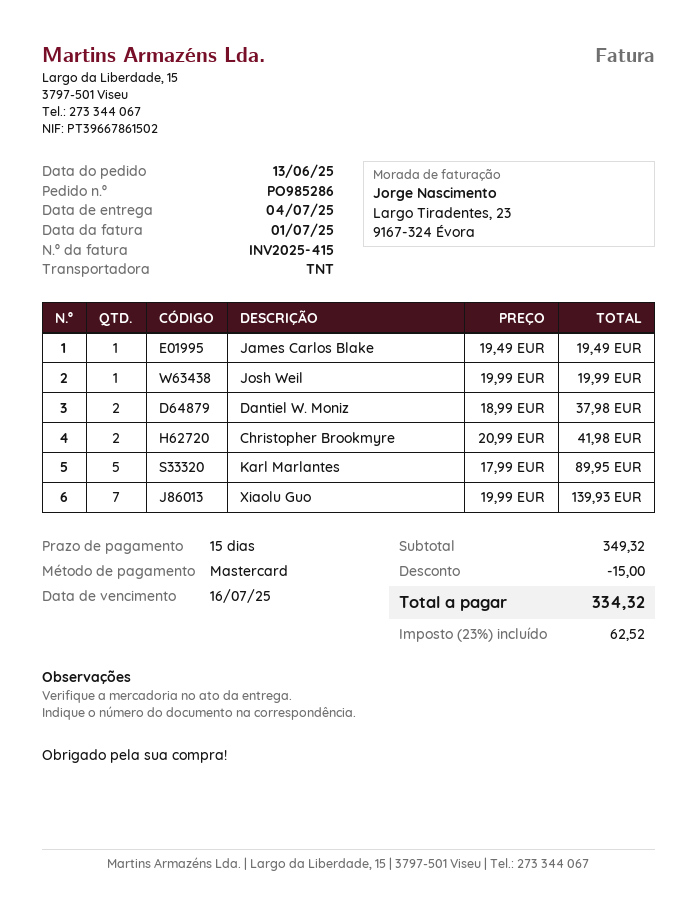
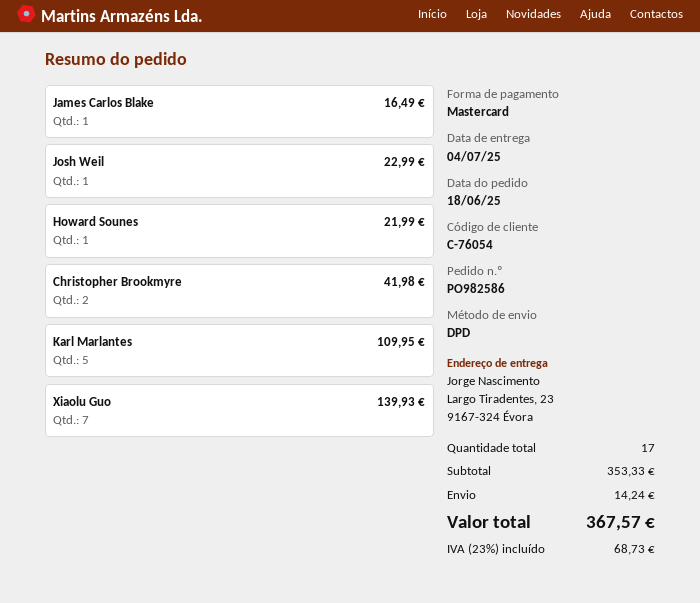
order number: PO985286 -> PO982586
order date: 2025-06-13 -> 2025-06-18
shipping method: TNT -> DPD
James Carlos Blake: 1 for 19.49 -> 1 for 16.49
Josh Weil: 1 for 19.99 -> 1 for 22.99
Dantiel W. Moniz: 2 for 37.98 -> none
Karl Marlantes: 5 for 89.95 -> 5 for 109.95
Howard Sounes: none -> 1 for 21.99
subtotal: 349.32 -> 353.33
discount: 15.00 -> none
shipping: none -> 14.24
tax: 23% = 62.52 -> 23% = 68.73
total: 334.32 -> 367.57

